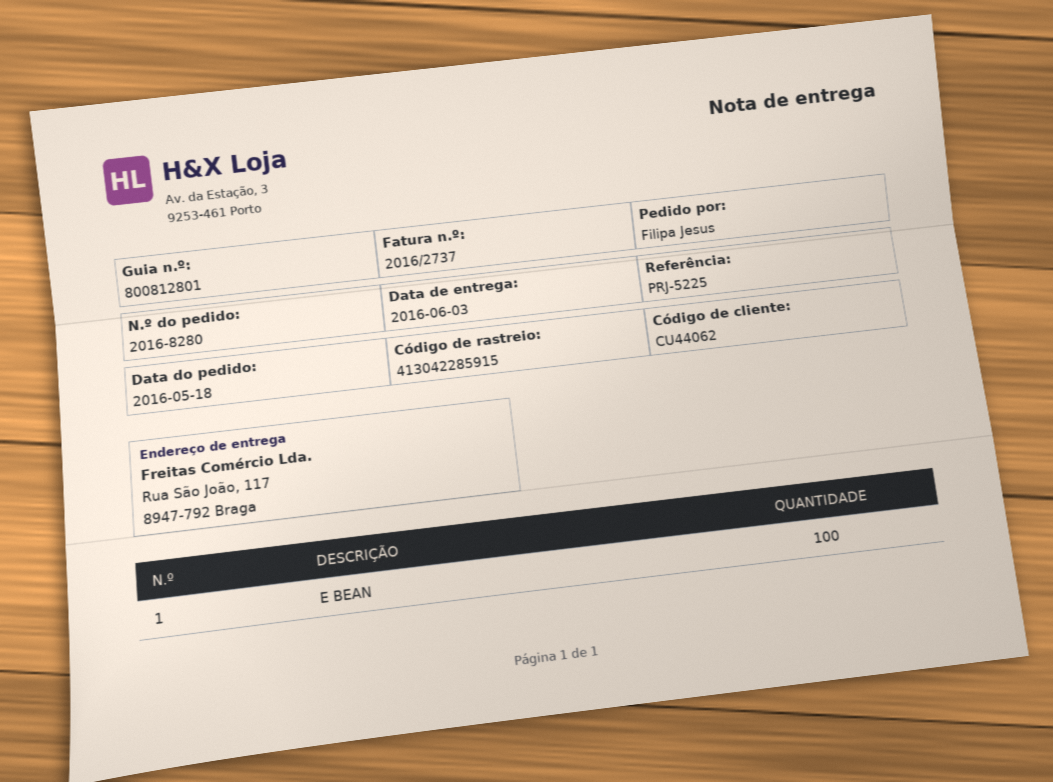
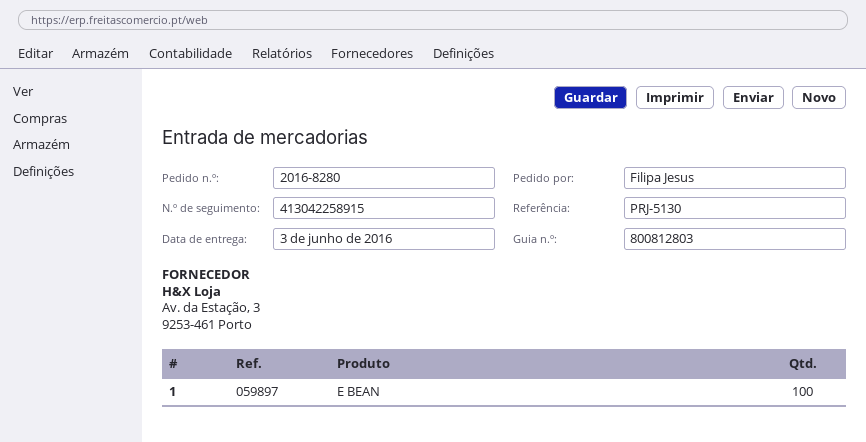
delivery note number: 800812801 -> 800812803
reference: PRJ-5225 -> PRJ-5130
tracking number: 413042285915 -> 413042258915

